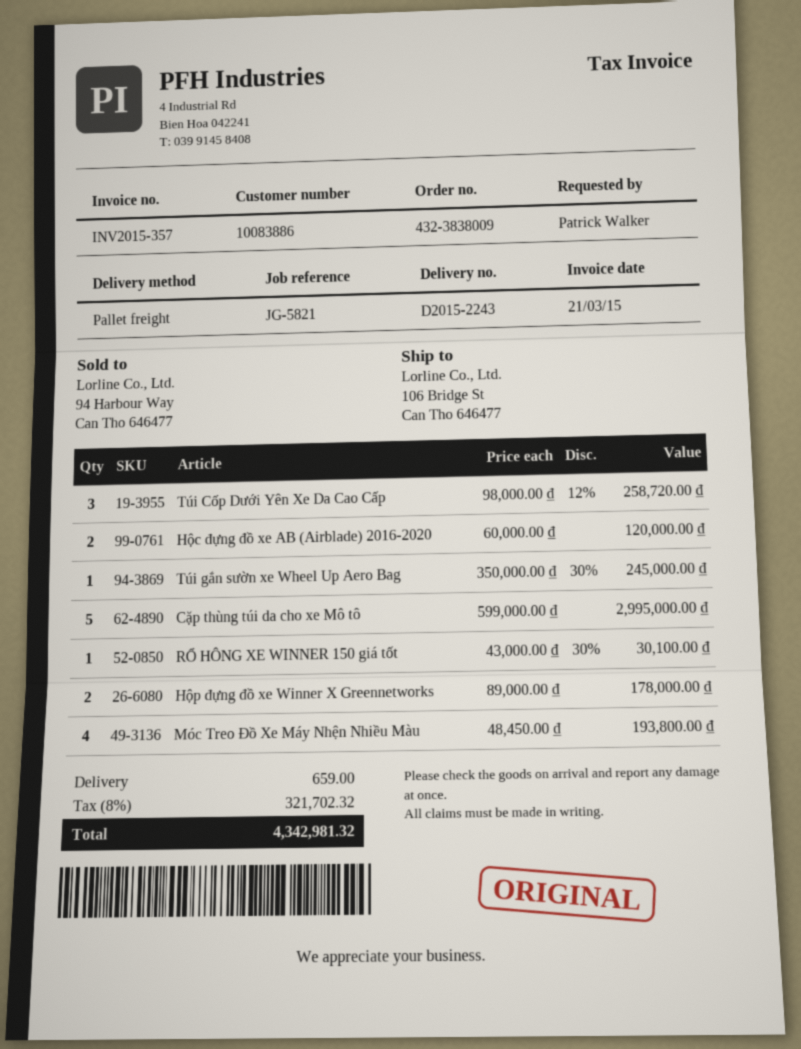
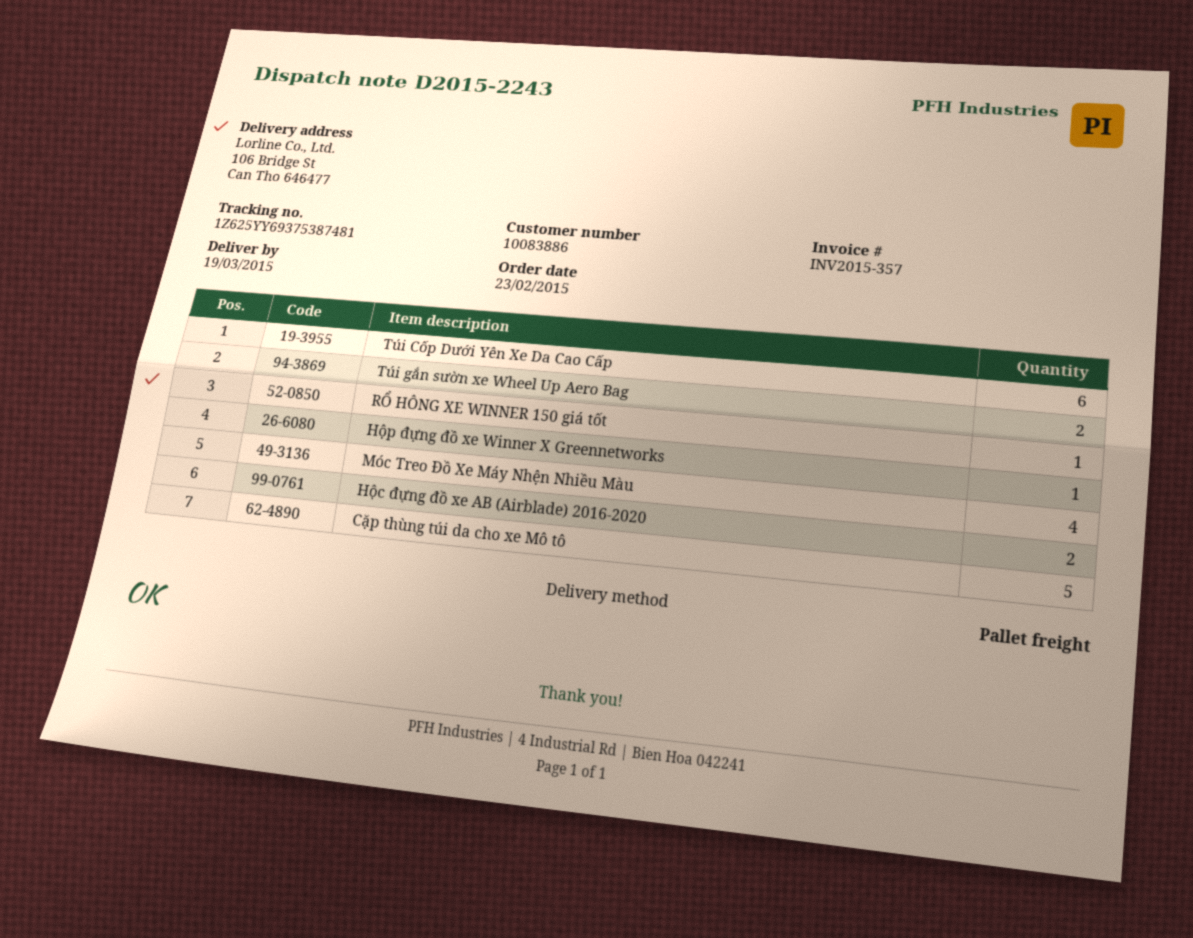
Túi Cốp Dưới Yên Xe Da Cao Cấp: 3 -> 6
Túi gắn sườn xe Wheel Up Aero Bag: 1 -> 2
Hộp đựng đồ xe Winner X Greennetworks: 2 -> 1

